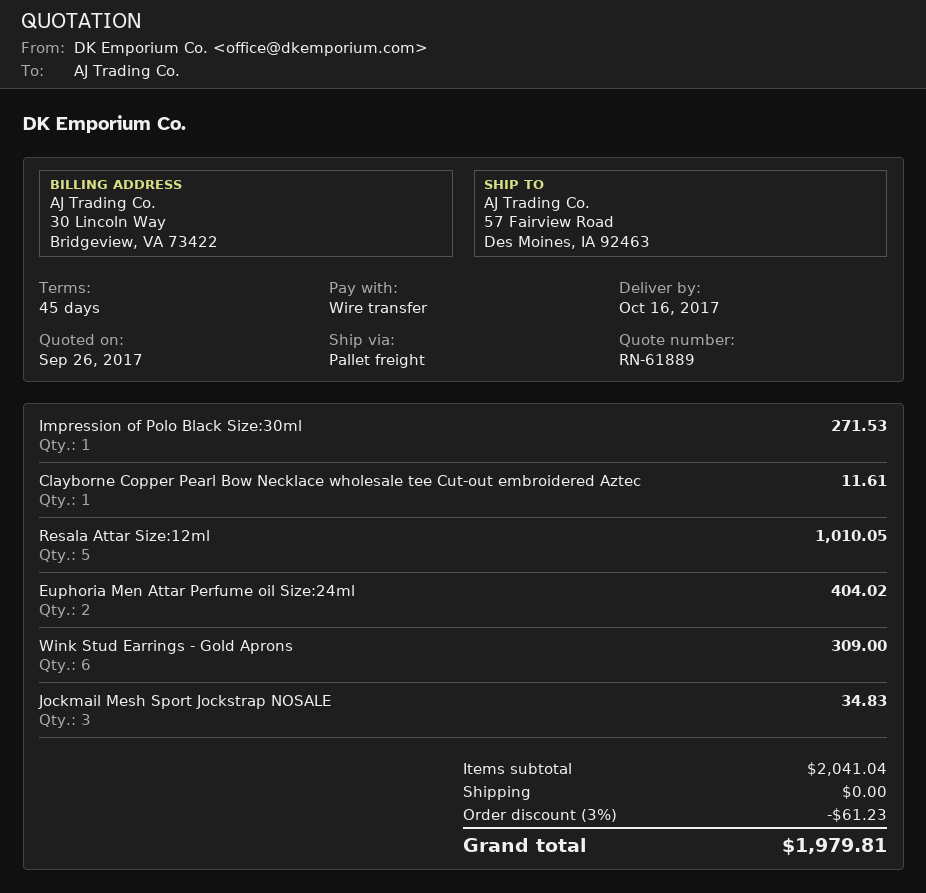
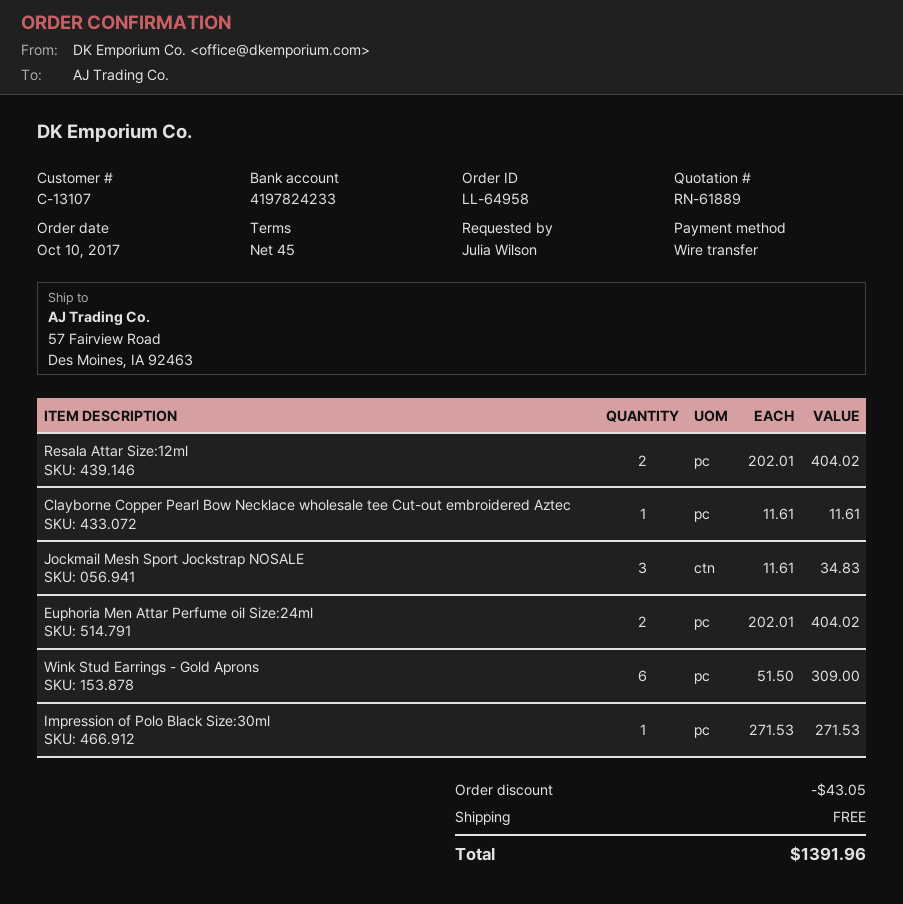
Resala Attar Size:12ml: 5 for 1010.05 -> 2 for 404.02
discount: 61.23 -> 43.05
total: 1979.81 -> 1391.96

